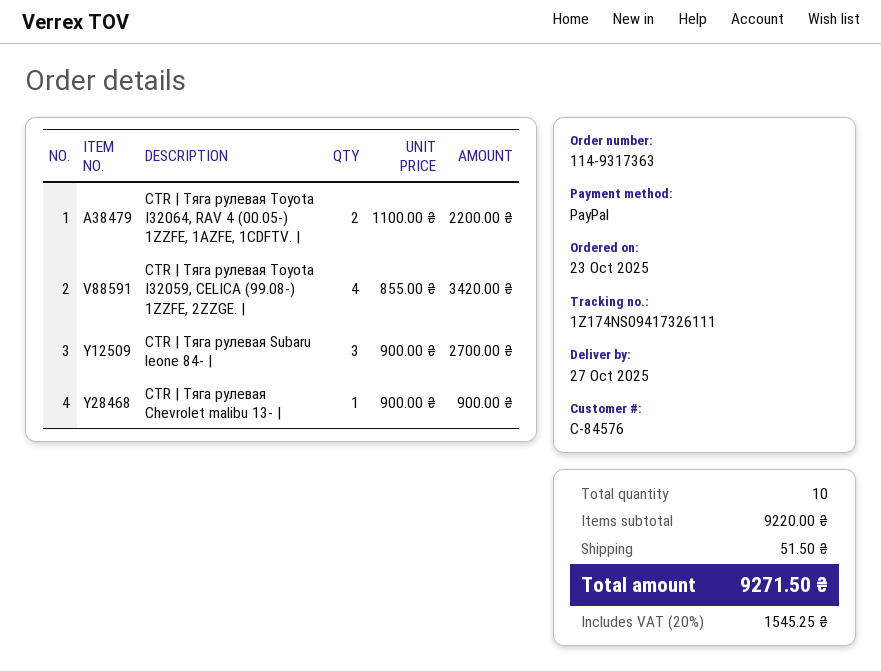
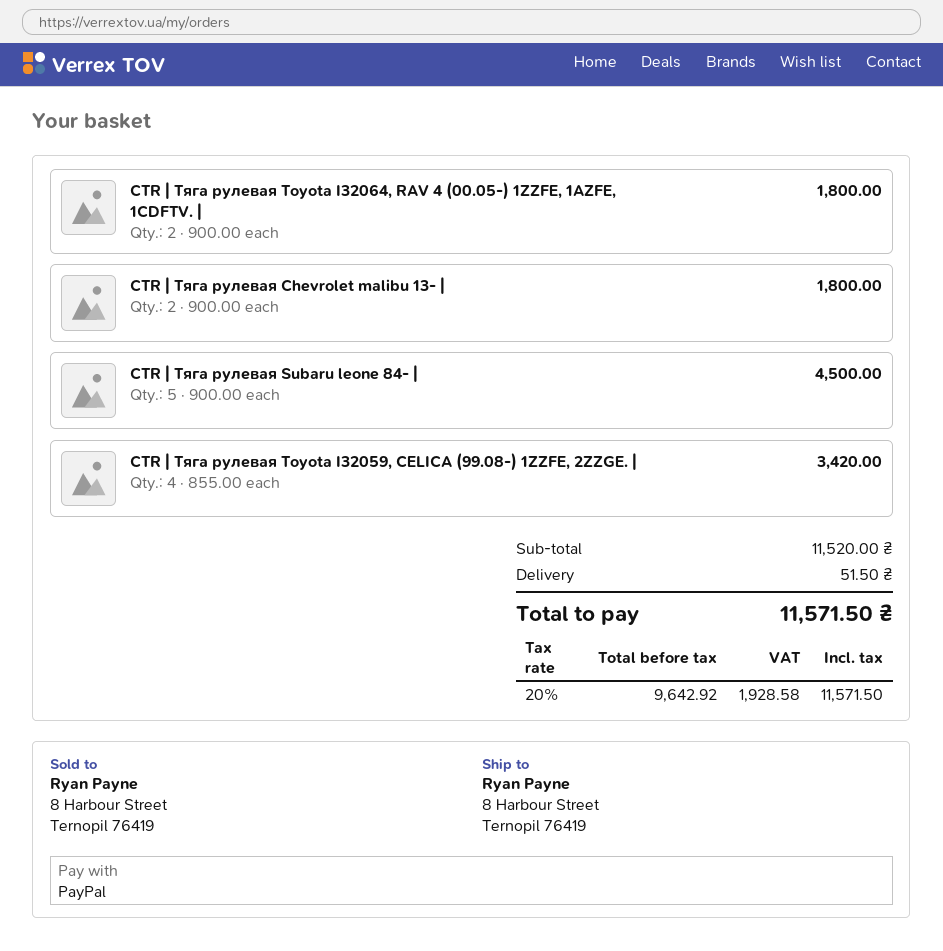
CTR | Тяга рулевая Toyota I32064, RAV 4 (00.05-) 1ZZFE, 1AZFE, 1CDFTV. |: 2 x 1100.00 = 2200.00 -> 2 x 900.00 = 1800.00
CTR | Тяга рулевая Subaru leone 84- |: 3 x 900.00 = 2700.00 -> 5 x 900.00 = 4500.00
CTR | Тяга рулевая Chevrolet malibu 13- |: 1 x 900.00 = 900.00 -> 2 x 900.00 = 1800.00
subtotal: 9220.00 -> 11520.00
tax: 20% = 1545.25 -> 20% = 1928.58
total: 9271.50 -> 11571.50

